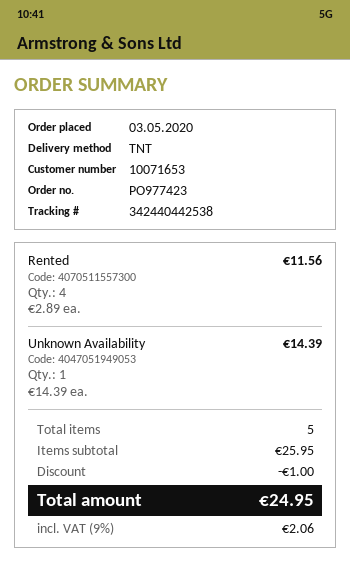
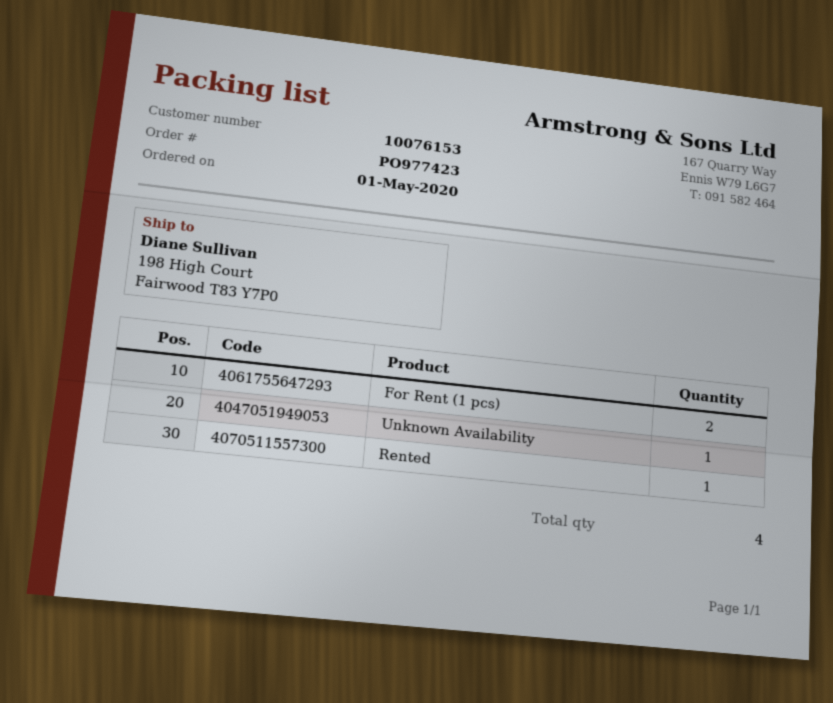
order date: 2020-05-03 -> 2020-05-01
customer number: 10071653 -> 10076153
Rented: 4 -> 1
For Rent (1 pcs): none -> 2
total quantity: 5 -> 4

